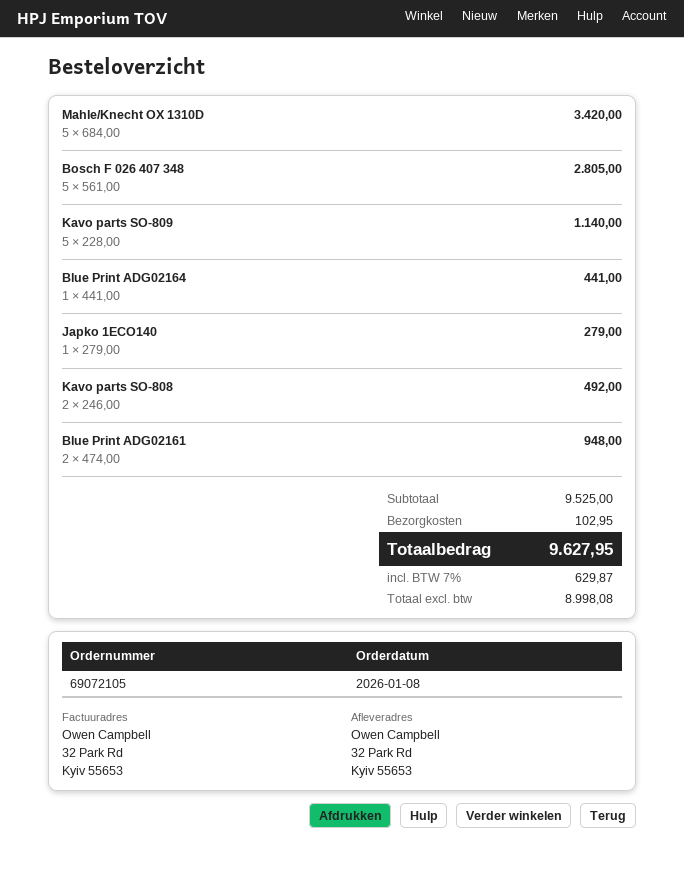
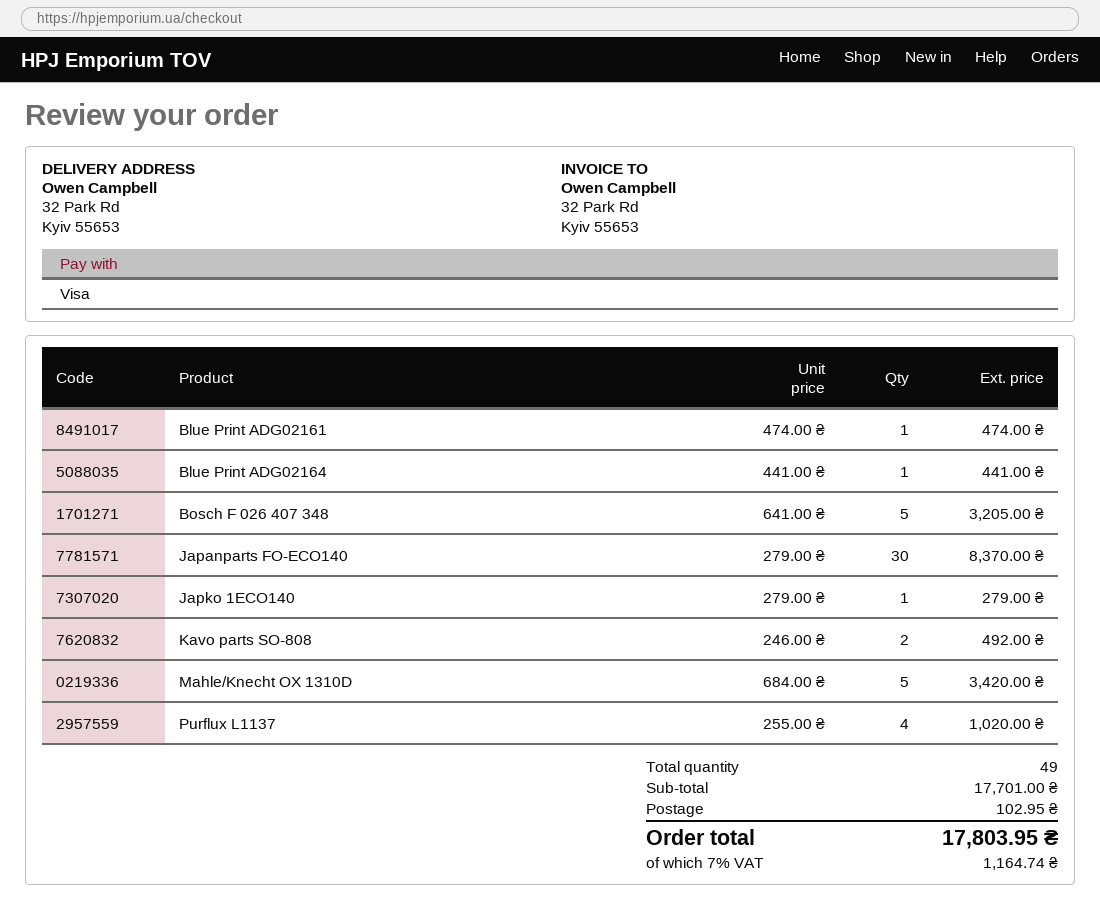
Bosch F 026 407 348: 5 x 561.00 = 2805.00 -> 5 x 641.00 = 3205.00
Kavo parts SO-809: 5 x 228.00 = 1140.00 -> none
Blue Print ADG02161: 2 x 474.00 = 948.00 -> 1 x 474.00 = 474.00
Japanparts FO-ECO140: none -> 30 x 279.00 = 8370.00
Purflux L1137: none -> 4 x 255.00 = 1020.00
subtotal: 9525.00 -> 17701.00
tax: 7% = 629.87 -> 7% = 1164.74
total: 9627.95 -> 17803.95

